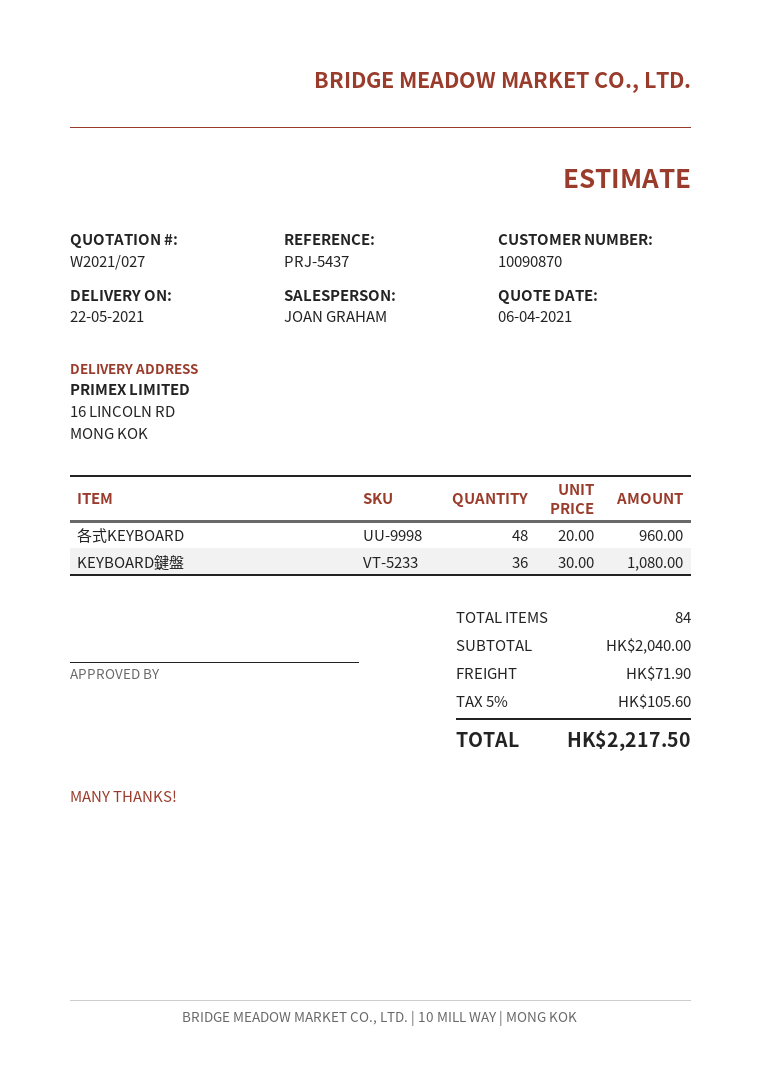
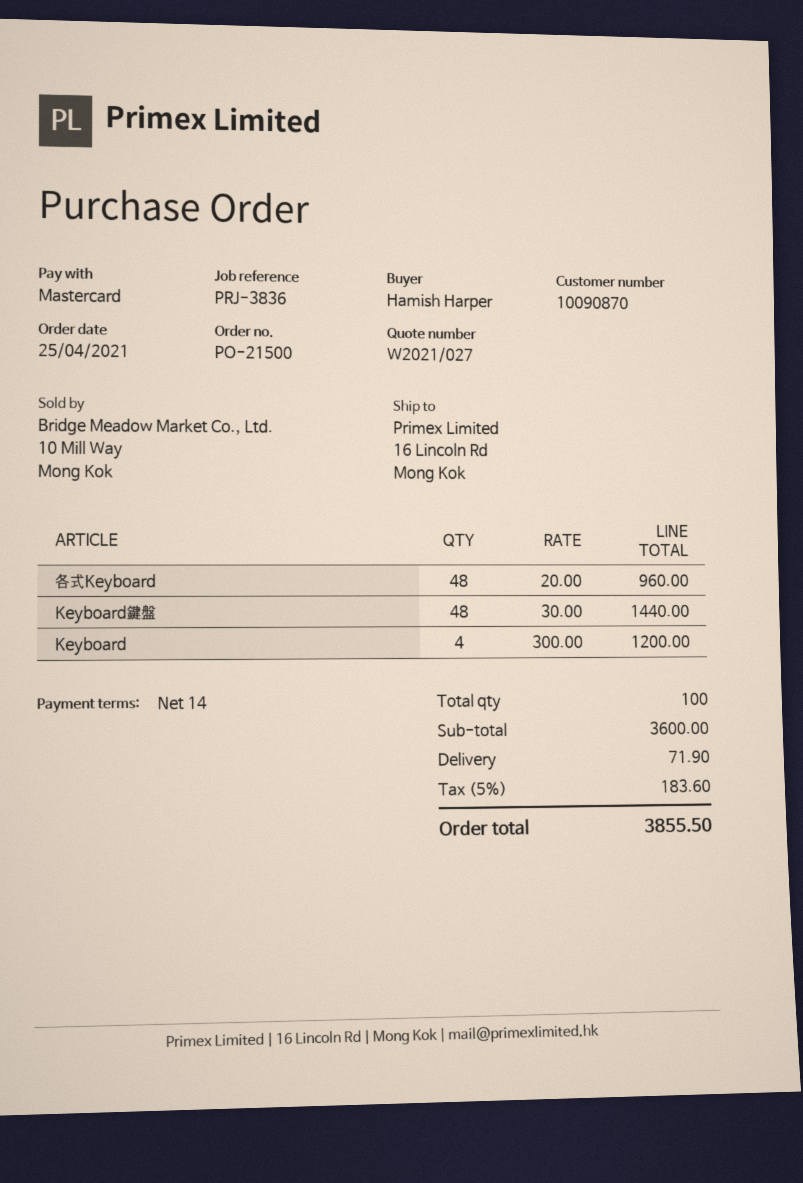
reference: PRJ-5437 -> PRJ-3836
KEYBOARD鍵盤: 36 x 30.00 = 1080.00 -> 48 x 30.00 = 1440.00
Keyboard: none -> 4 x 300.00 = 1200.00
total quantity: 84 -> 100
subtotal: 2040.00 -> 3600.00
tax: 5% = 105.60 -> 5% = 183.60
total: 2217.50 -> 3855.50

